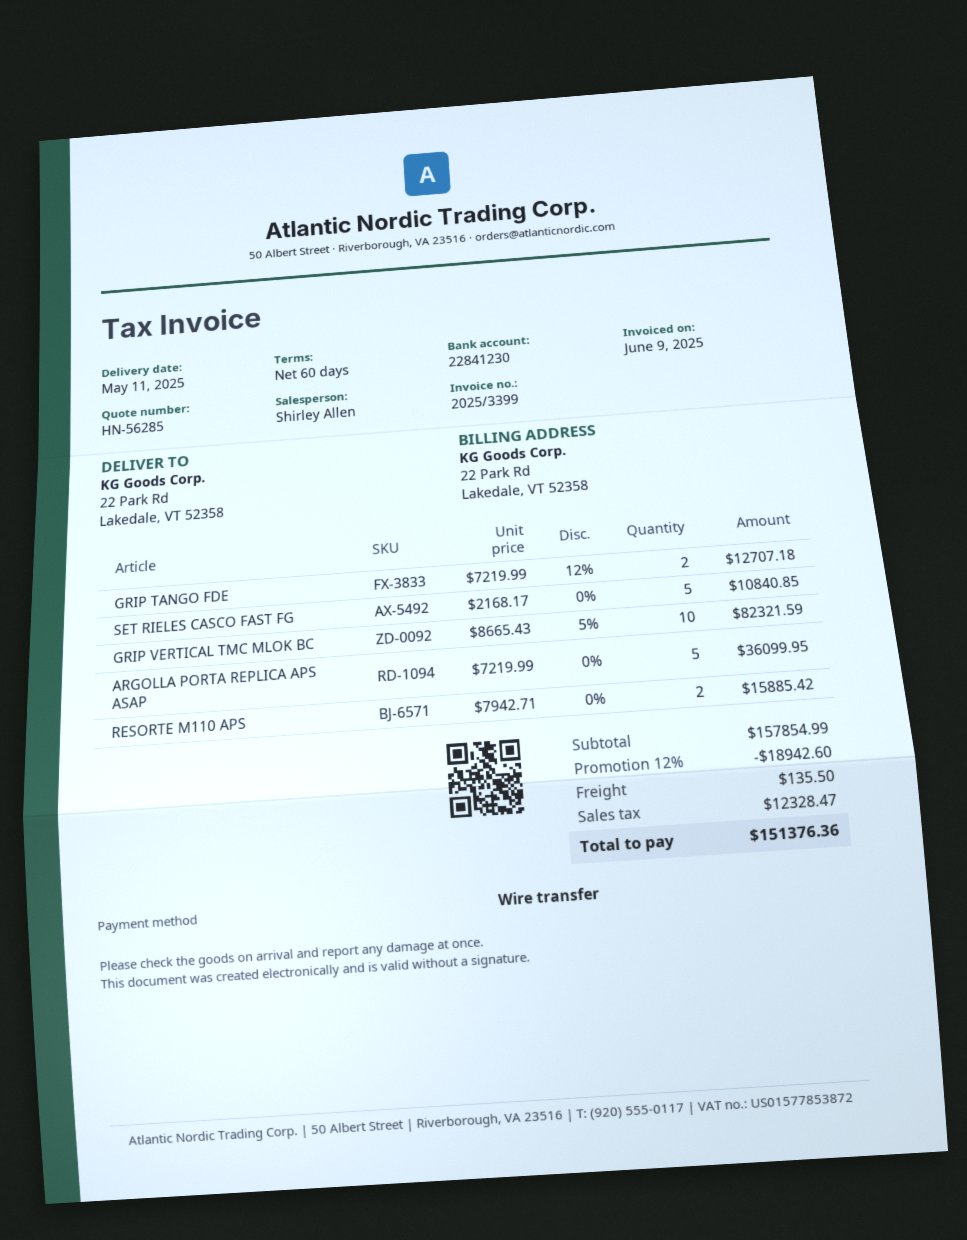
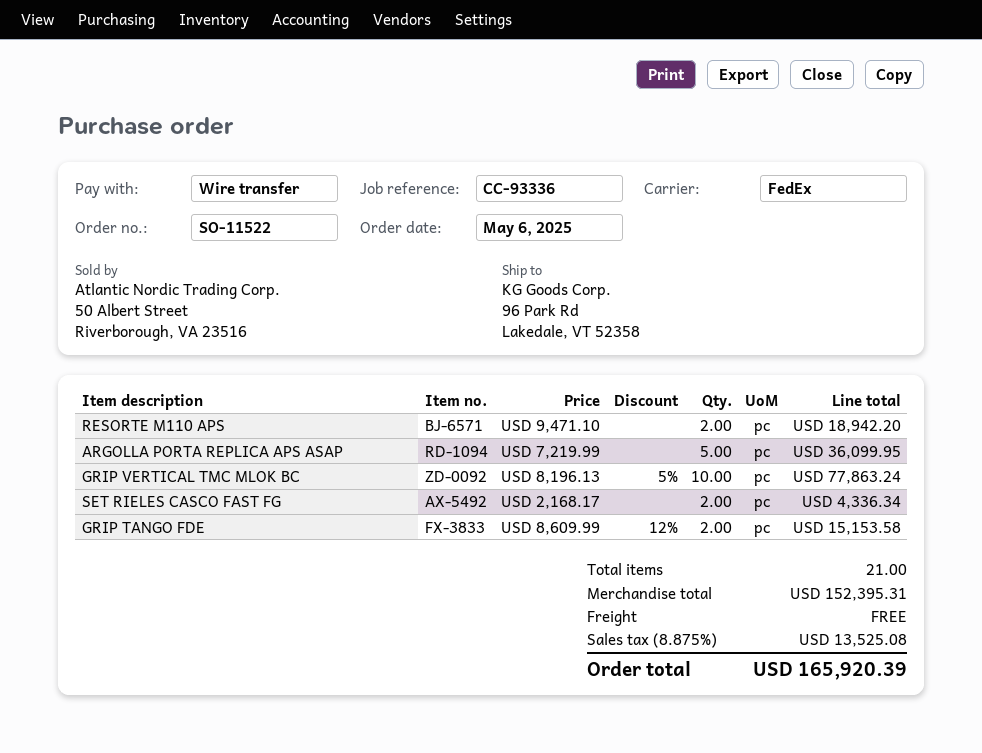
ship to: 22 Park Rd, Lakedale, VT 52358 -> 96 Park Rd, Lakedale, VT 52358
GRIP TANGO FDE: 2 x 7219.99 - 12% = 12707.18 -> 2 x 8609.99 - 12% = 15153.58
SET RIELES CASCO FAST FG: 5 x 2168.17 = 10840.85 -> 2 x 2168.17 = 4336.34
GRIP VERTICAL TMC MLOK BC: 10 x 8665.43 - 5% = 82321.59 -> 10 x 8196.13 - 5% = 77863.24
RESORTE M110 APS: 2 x 7942.71 = 15885.42 -> 2 x 9471.10 = 18942.20
subtotal: 157854.99 -> 152395.31
discount: 12% = 18942.60 -> none
shipping: 135.50 -> 0.00
tax: 12328.47 -> 13525.08
total: 151376.36 -> 165920.39

